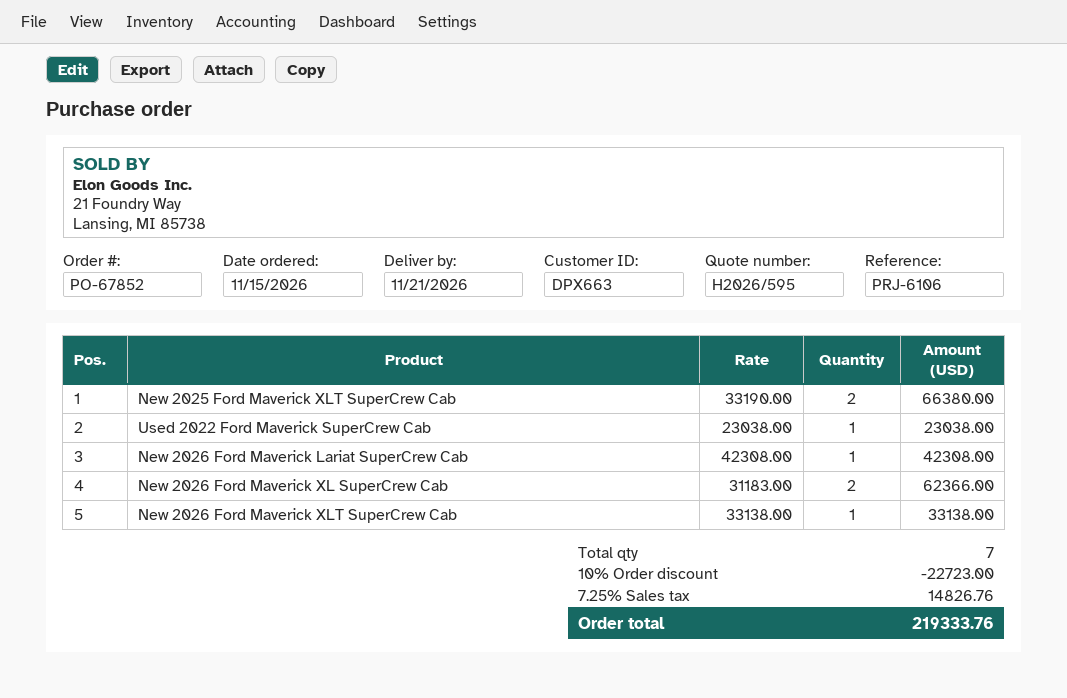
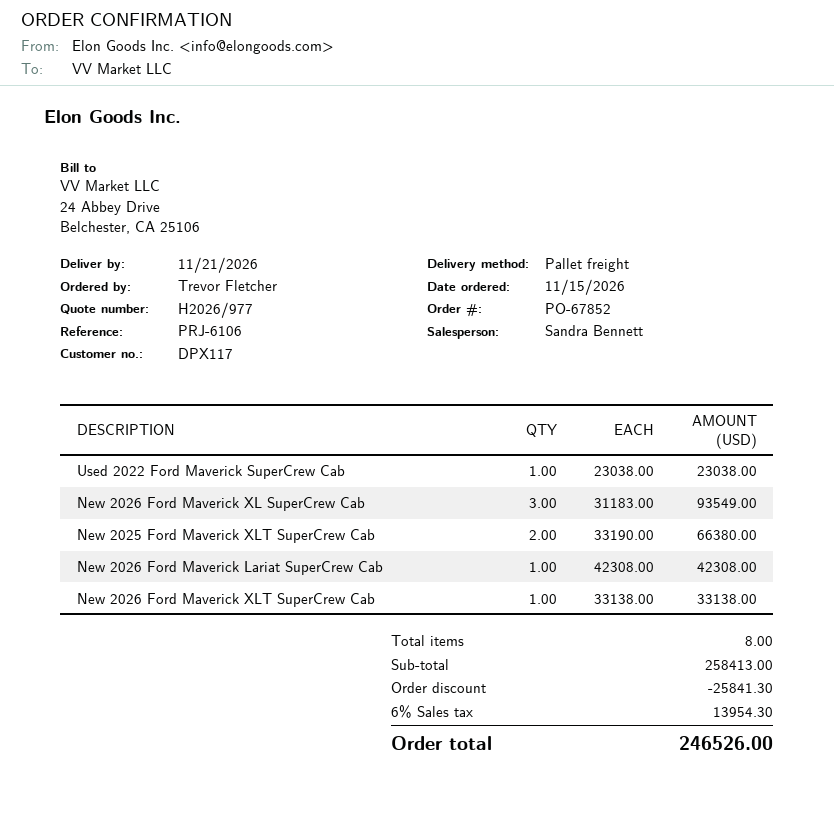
quote number: H2026/595 -> H2026/977
customer number: DPX663 -> DPX117
New 2026 Ford Maverick XL SuperCrew Cab: 2 x 31183.00 = 62366.00 -> 3 x 31183.00 = 93549.00
total quantity: 7 -> 8
discount: 22723.00 -> 25841.30
tax: 7.25% = 14826.76 -> 6% = 13954.30
total: 219333.76 -> 246526.00

